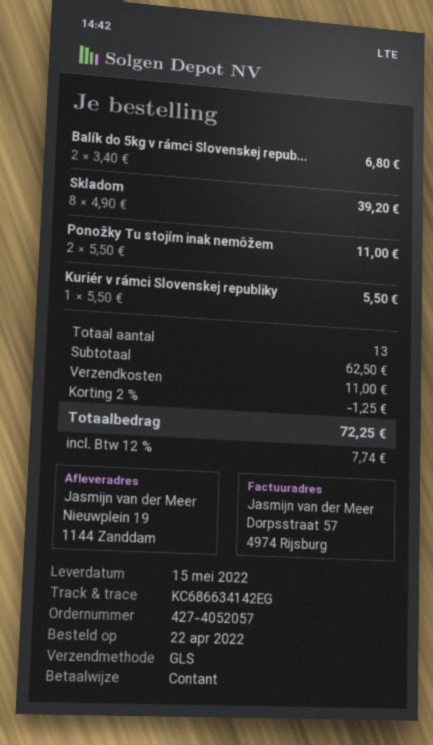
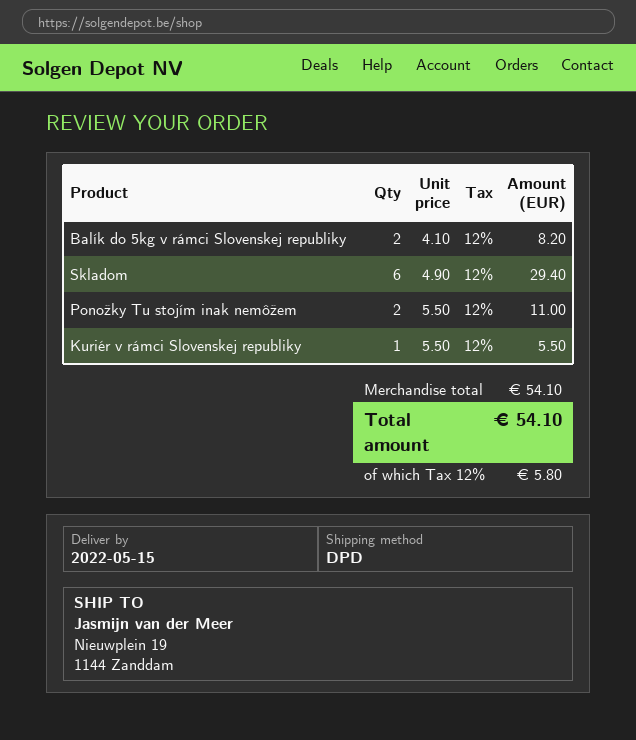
shipping method: GLS -> DPD
Balík do 5kg v rámci Slovenskej repub...: 2 x 3.40 = 6.80 -> 2 x 4.10 = 8.20
Skladom: 8 x 4.90 = 39.20 -> 6 x 4.90 = 29.40
subtotal: 62.50 -> 54.10
discount: 2% = 1.25 -> none
shipping: 11.00 -> none
tax: 12% = 7.74 -> 12% = 5.80
total: 72.25 -> 54.10

